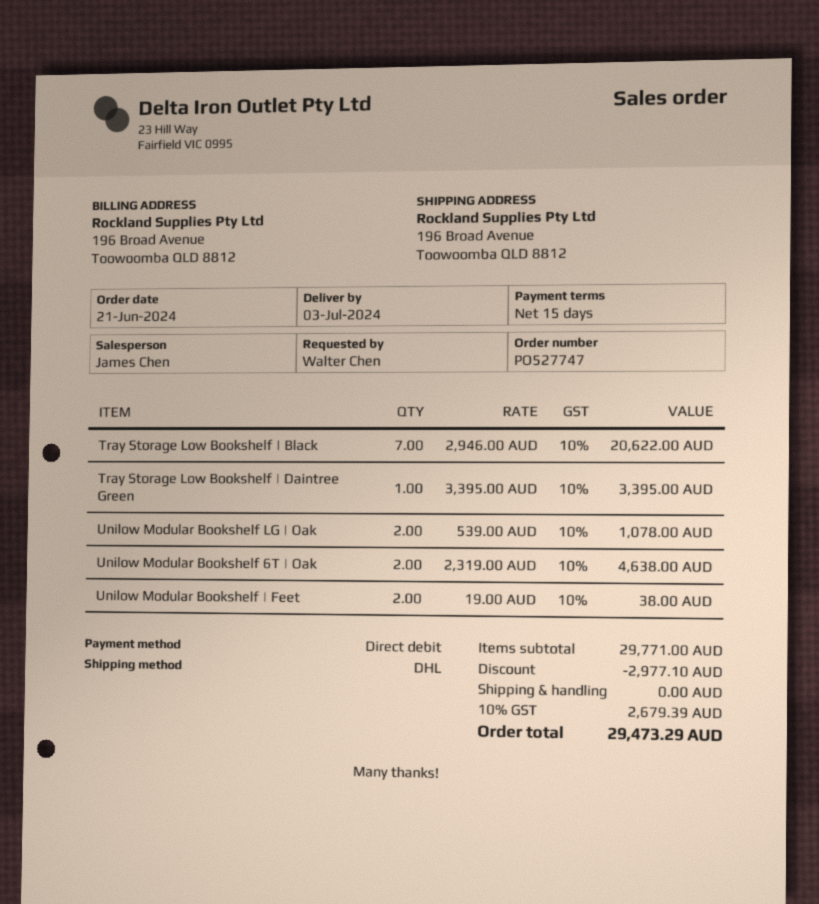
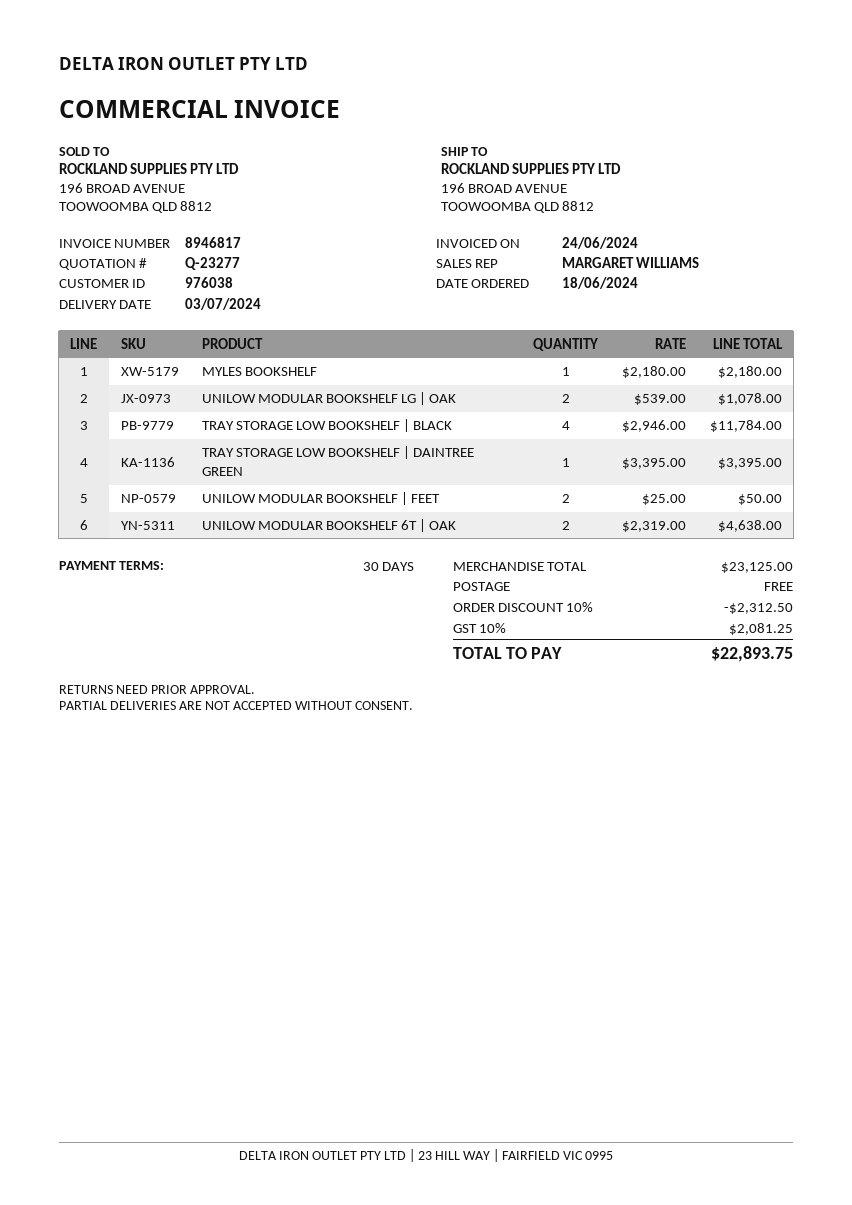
order date: 2024-06-21 -> 2024-06-18
payment terms: 15 days -> 30 days
sales rep: James Chen -> MARGARET WILLIAMS
Tray Storage Low Bookshelf | Black: 7 x 2946.00 = 20622.00 -> 4 x 2946.00 = 11784.00
Unilow Modular Bookshelf | Feet: 2 x 19.00 = 38.00 -> 2 x 25.00 = 50.00
MYLES BOOKSHELF: none -> 1 x 2180.00 = 2180.00
subtotal: 29771.00 -> 23125.00
discount: 2977.10 -> 2312.50
tax: 10% = 2679.39 -> 10% = 2081.25
total: 29473.29 -> 22893.75

